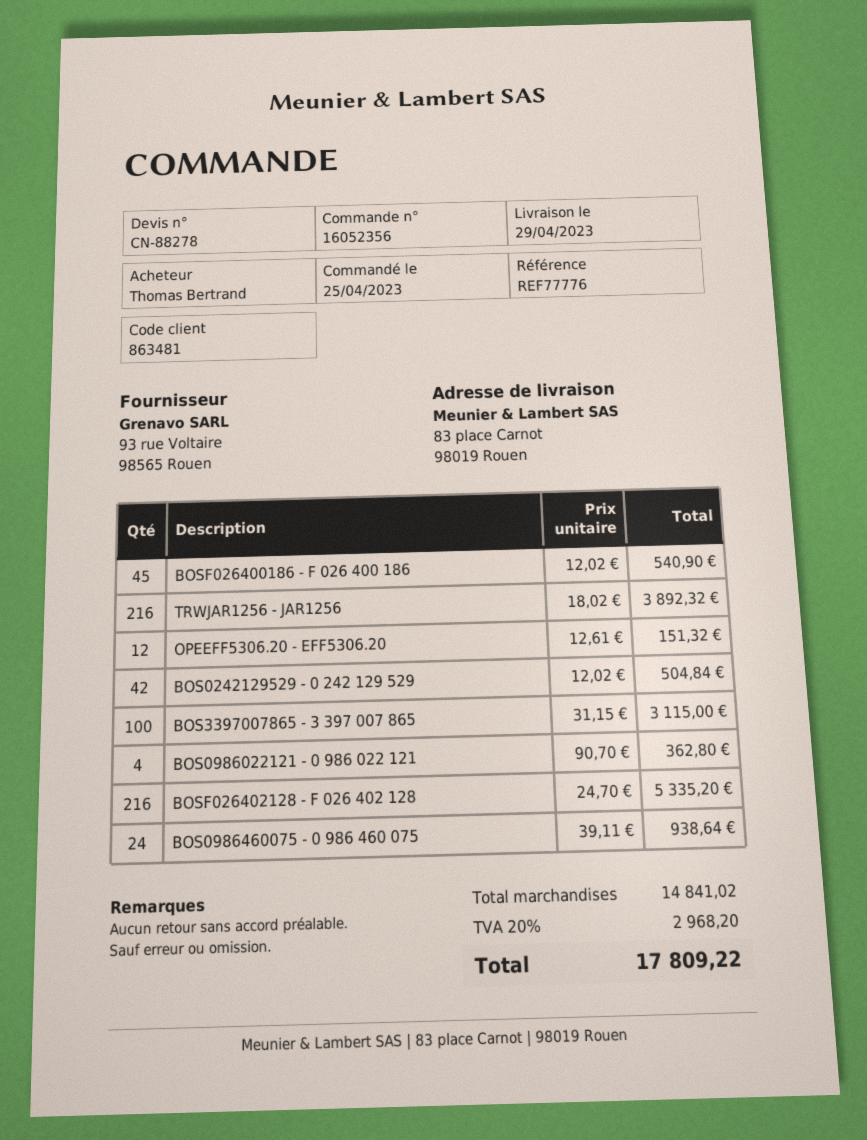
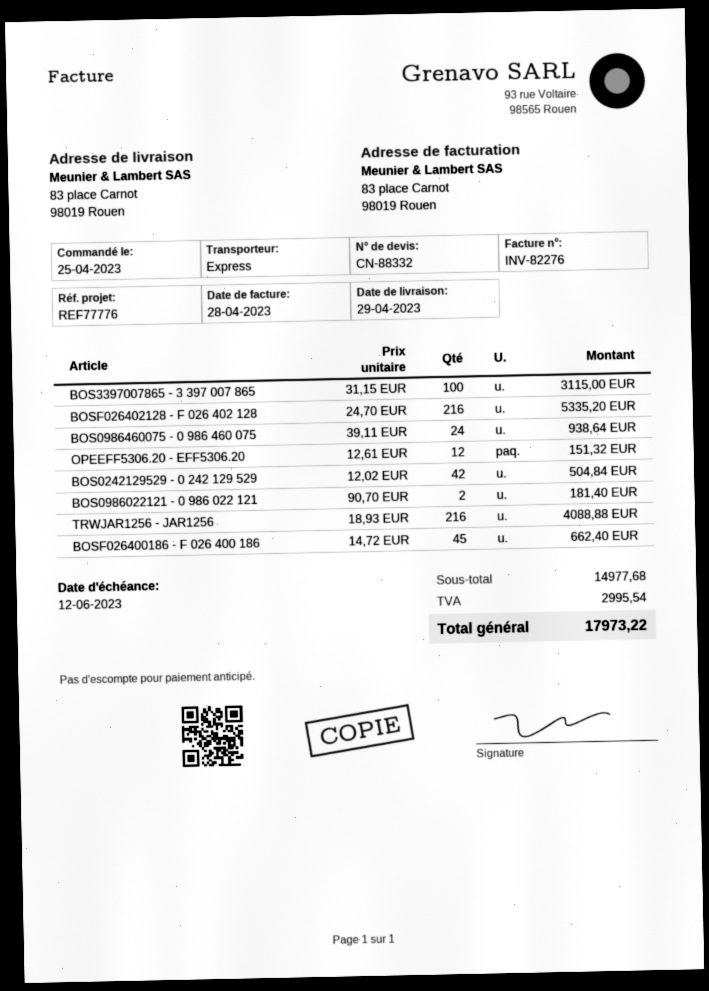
quote number: CN-88278 -> CN-88332
BOSF026400186 - F 026 400 186: 45 x 12.02 = 540.90 -> 45 x 14.72 = 662.40
TRWJAR1256 - JAR1256: 216 x 18.02 = 3892.32 -> 216 x 18.93 = 4088.88
BOS0986022121 - 0 986 022 121: 4 x 90.70 = 362.80 -> 2 x 90.70 = 181.40
subtotal: 14841.02 -> 14977.68
tax: 2968.20 -> 2995.54
total: 17809.22 -> 17973.22

